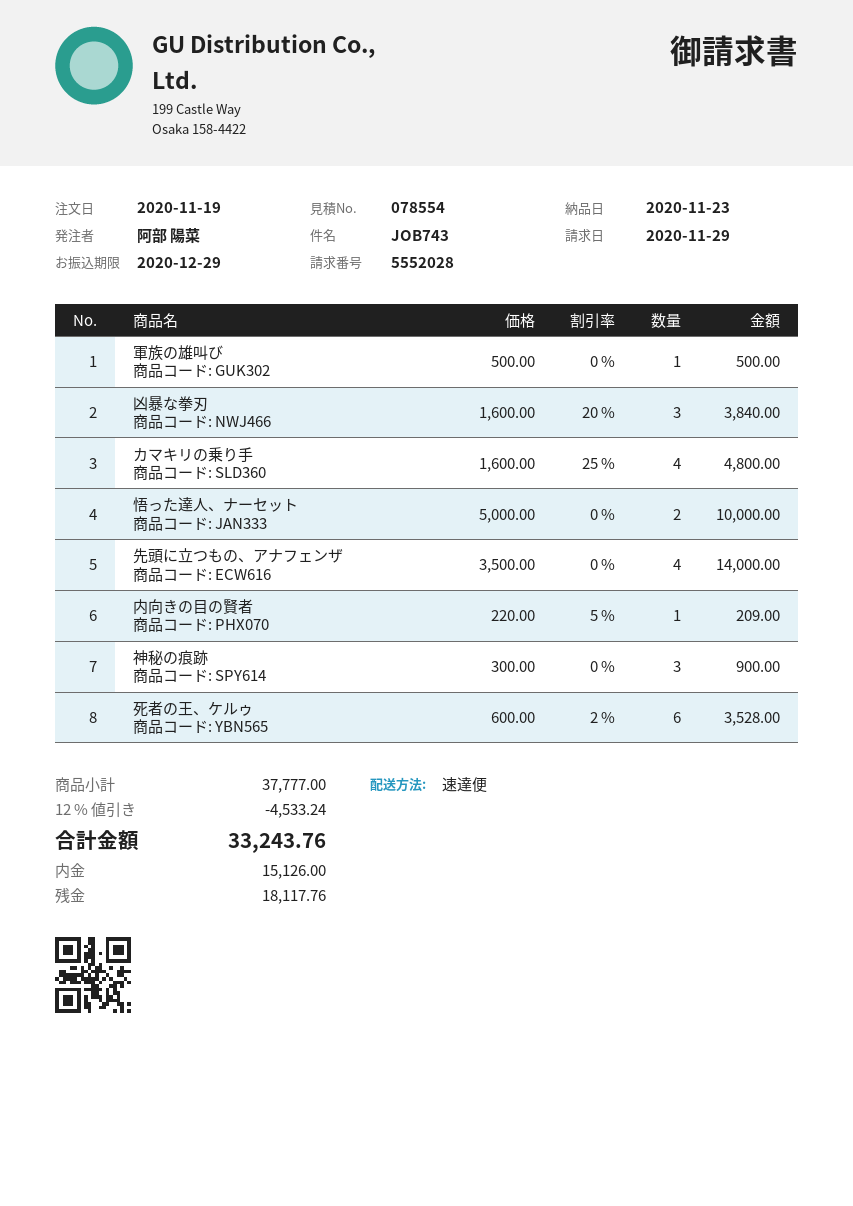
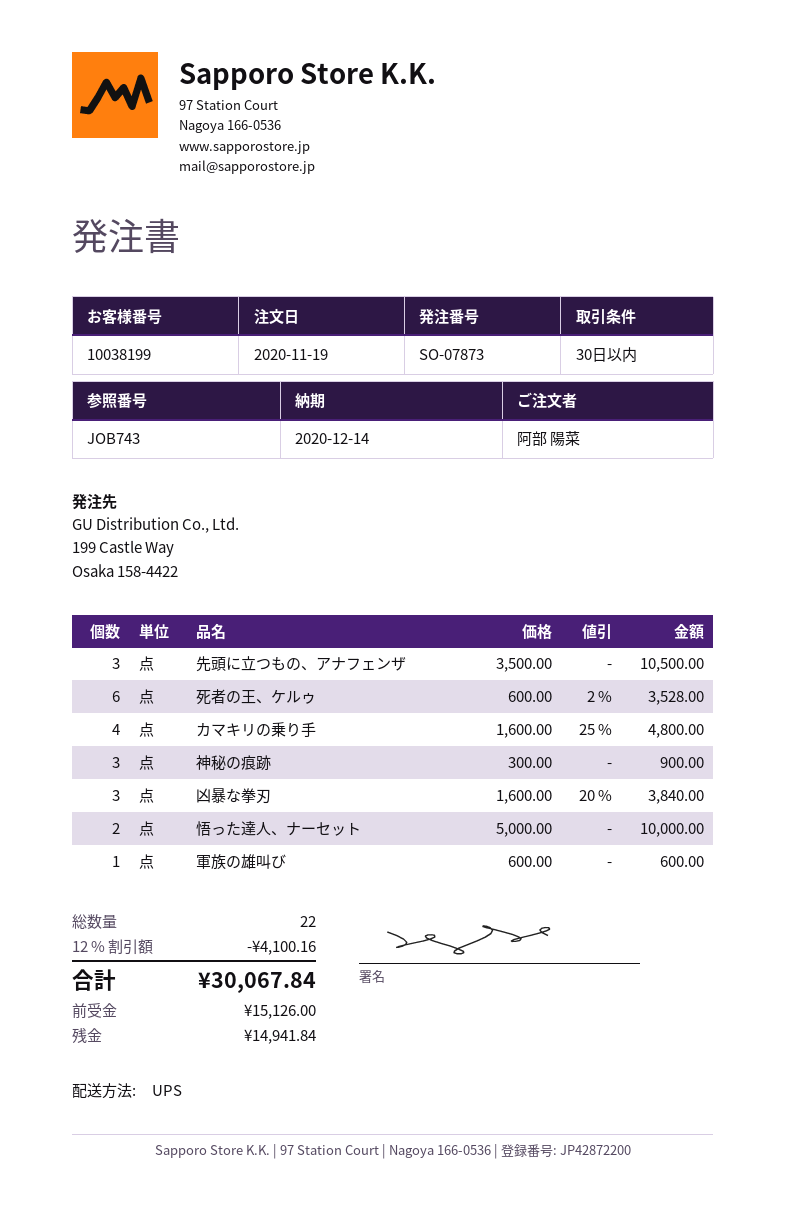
delivery date: 2020-11-23 -> 2020-12-14
shipping method: express -> UPS
軍族の雄叫び: 1 x 500.00 = 500.00 -> 1 x 600.00 = 600.00
先頭に立つもの、アナフェンザ: 4 x 3500.00 = 14000.00 -> 3 x 3500.00 = 10500.00
内向きの目の賢者: 1 x 220.00 - 5% = 209.00 -> none
discount: 12% = 4533.24 -> 12% = 4100.16
total: 33243.76 -> 30067.84
balance: 18117.76 -> 14941.84

